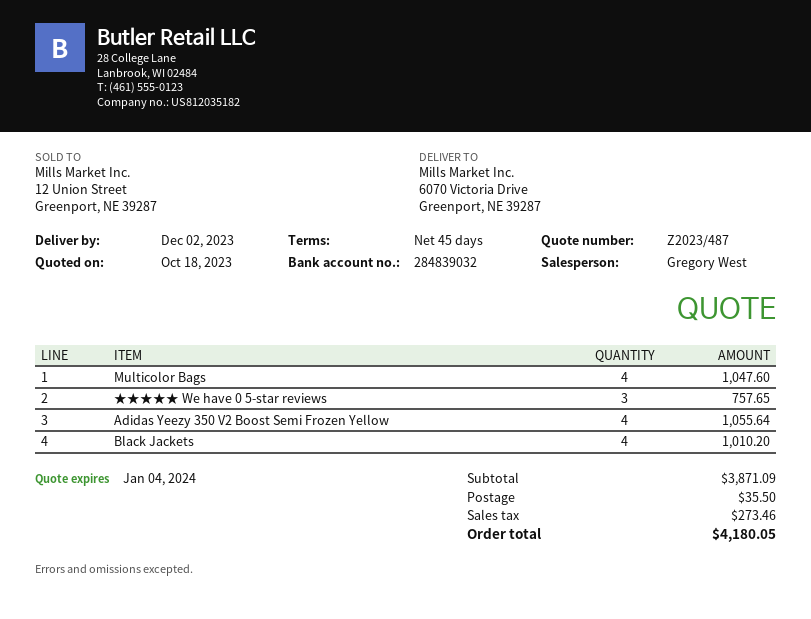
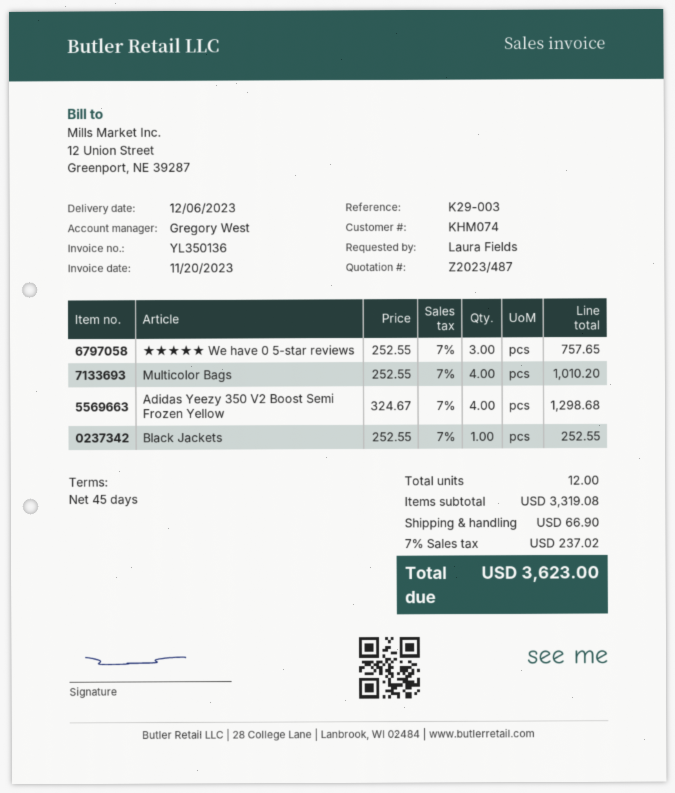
delivery date: 2023-12-02 -> 2023-12-06
Multicolor Bags: 4 for 1047.60 -> 4 for 1010.20
Adidas Yeezy 350 V2 Boost Semi Frozen Yellow: 4 for 1055.64 -> 4 for 1298.68
Black Jackets: 4 for 1010.20 -> 1 for 252.55
subtotal: 3871.09 -> 3319.08
shipping: 35.50 -> 66.90
tax: 273.46 -> 237.02
total: 4180.05 -> 3623.00

